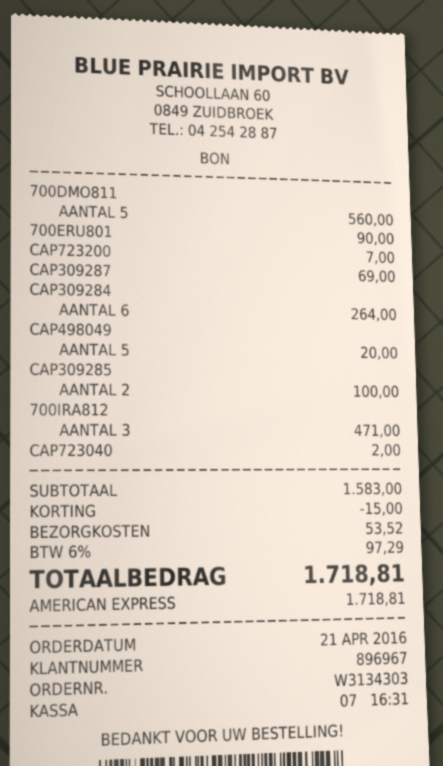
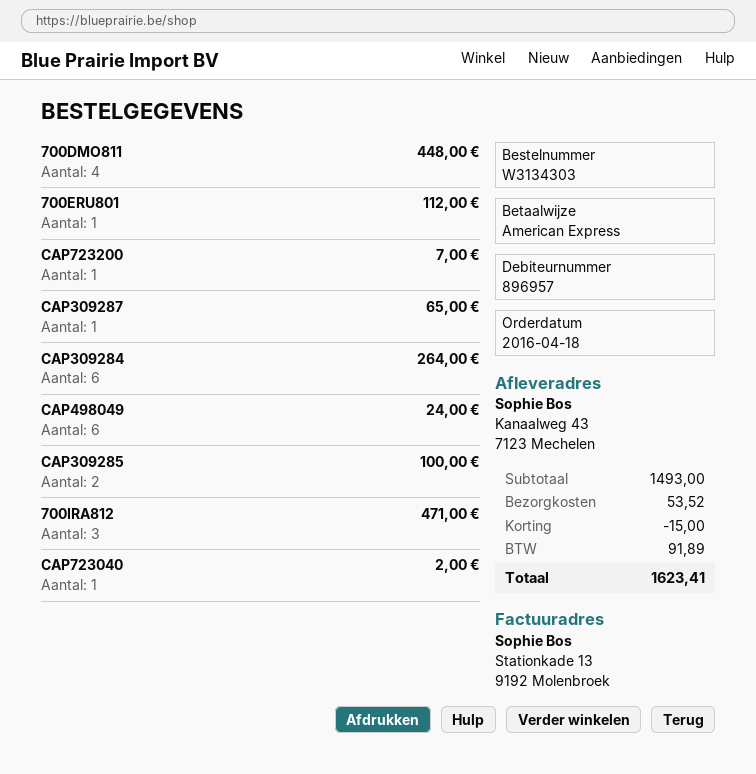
order date: 2016-04-21 -> 2016-04-18
customer number: 896967 -> 896957
700DMO811: 5 for 560.00 -> 4 for 448.00
700ERU801: 1 for 90.00 -> 1 for 112.00
CAP309287: 1 for 69.00 -> 1 for 65.00
CAP498049: 5 for 20.00 -> 6 for 24.00
subtotal: 1583.00 -> 1493.00
tax: 97.29 -> 91.89
total: 1718.81 -> 1623.41

